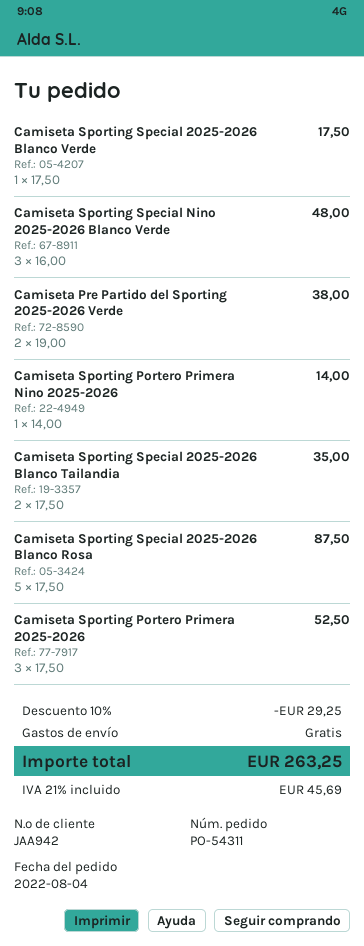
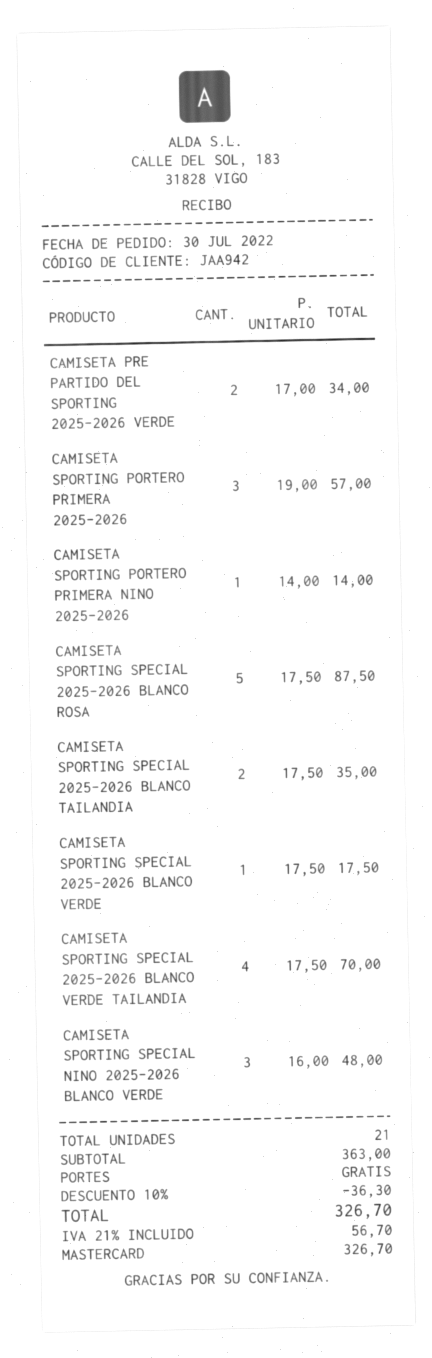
order date: 2022-08-04 -> 2022-07-30
Camiseta Pre Partido del Sporting 2025-2026 Verde: 2 x 19.00 = 38.00 -> 2 x 17.00 = 34.00
Camiseta Sporting Portero Primera 2025-2026: 3 x 17.50 = 52.50 -> 3 x 19.00 = 57.00
CAMISETA SPORTING SPECIAL 2025-2026 BLANCO VERDE TAILANDIA: none -> 4 x 17.50 = 70.00
discount: 10% = 29.25 -> 10% = 36.30
tax: 21% = 45.69 -> 21% = 56.70
total: 263.25 -> 326.70

